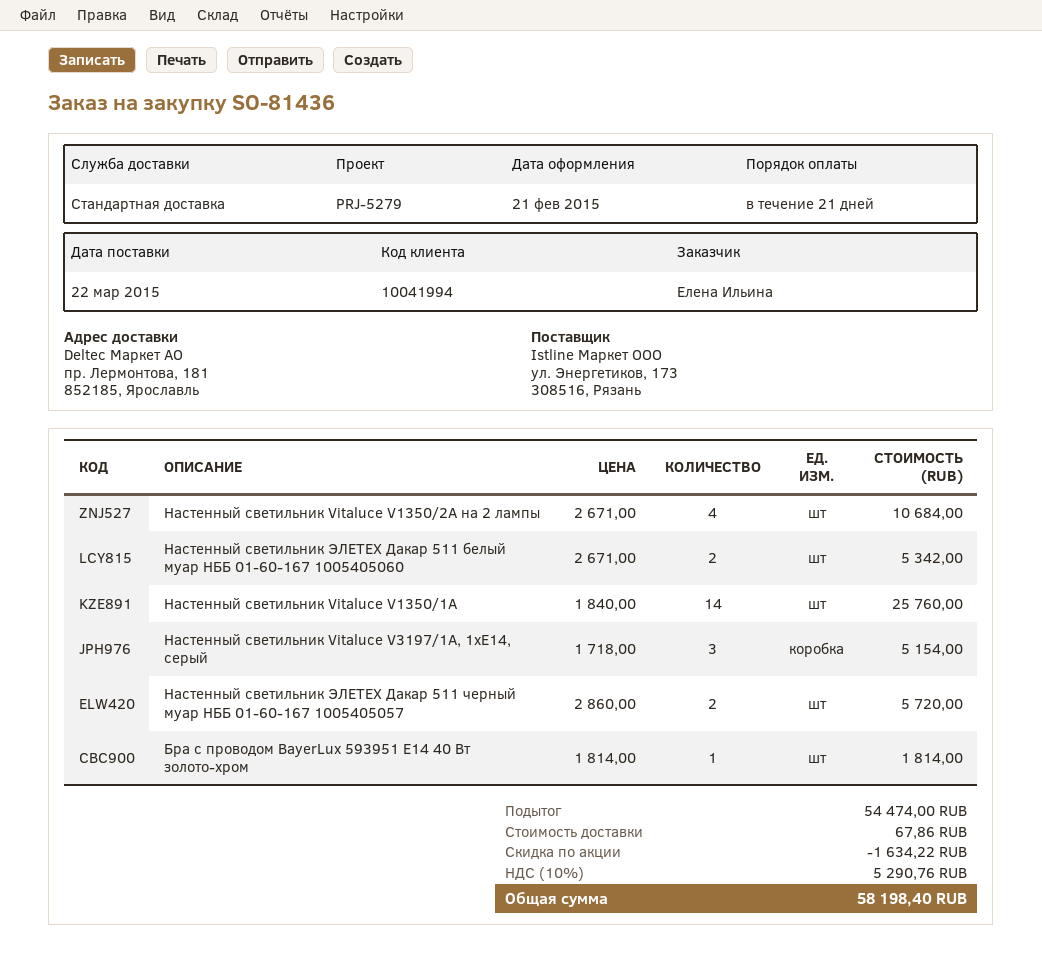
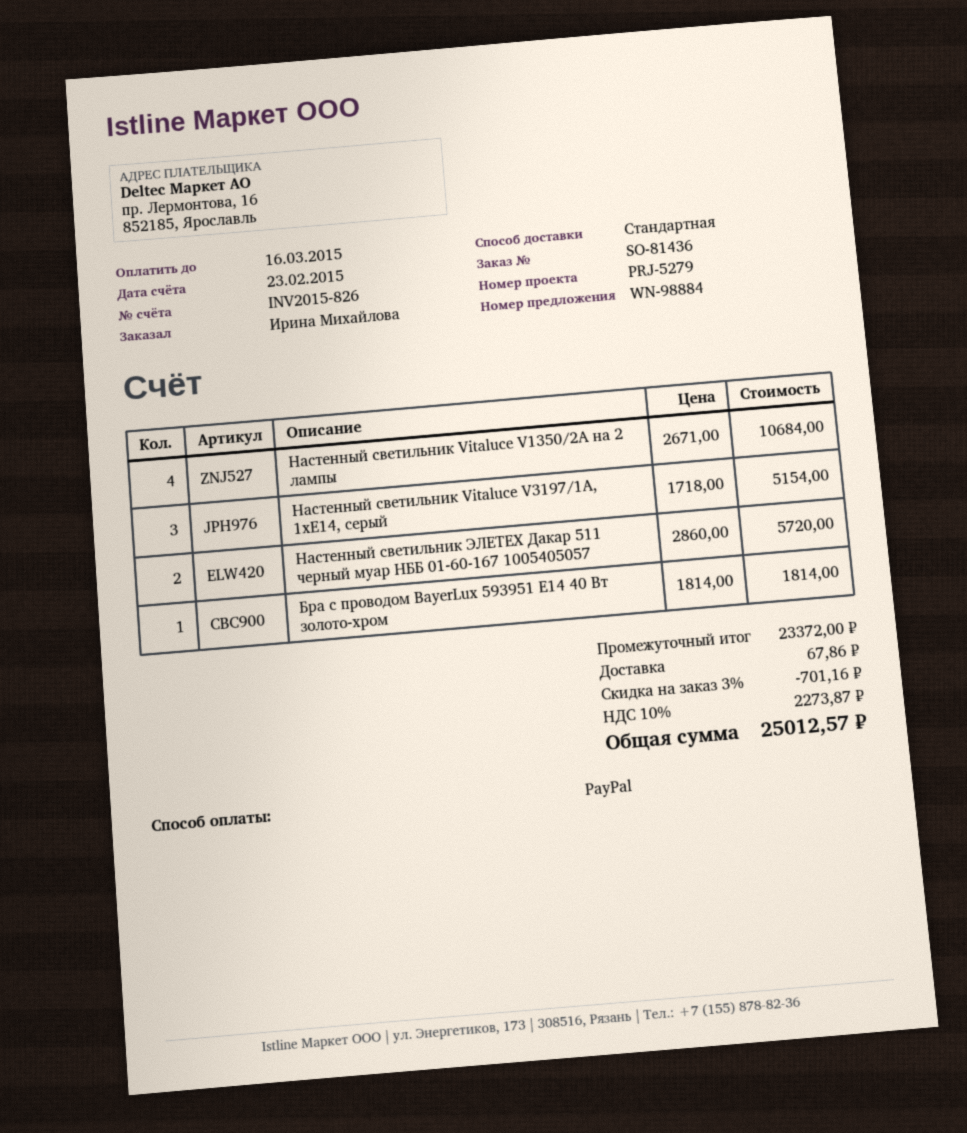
ordered by: Елена Ильина -> Ирина Михайлова
Настенный светильник ЭЛЕТЕХ Дакар 511 белый муар НББ 01-60-167 1005405060: 2 x 2671.00 = 5342.00 -> none
Настенный светильник Vitaluce V1350/1A: 14 x 1840.00 = 25760.00 -> none
subtotal: 54474.00 -> 23372.00
discount: 1634.22 -> 701.16
tax: 10% = 5290.76 -> 10% = 2273.87
total: 58198.40 -> 25012.57

